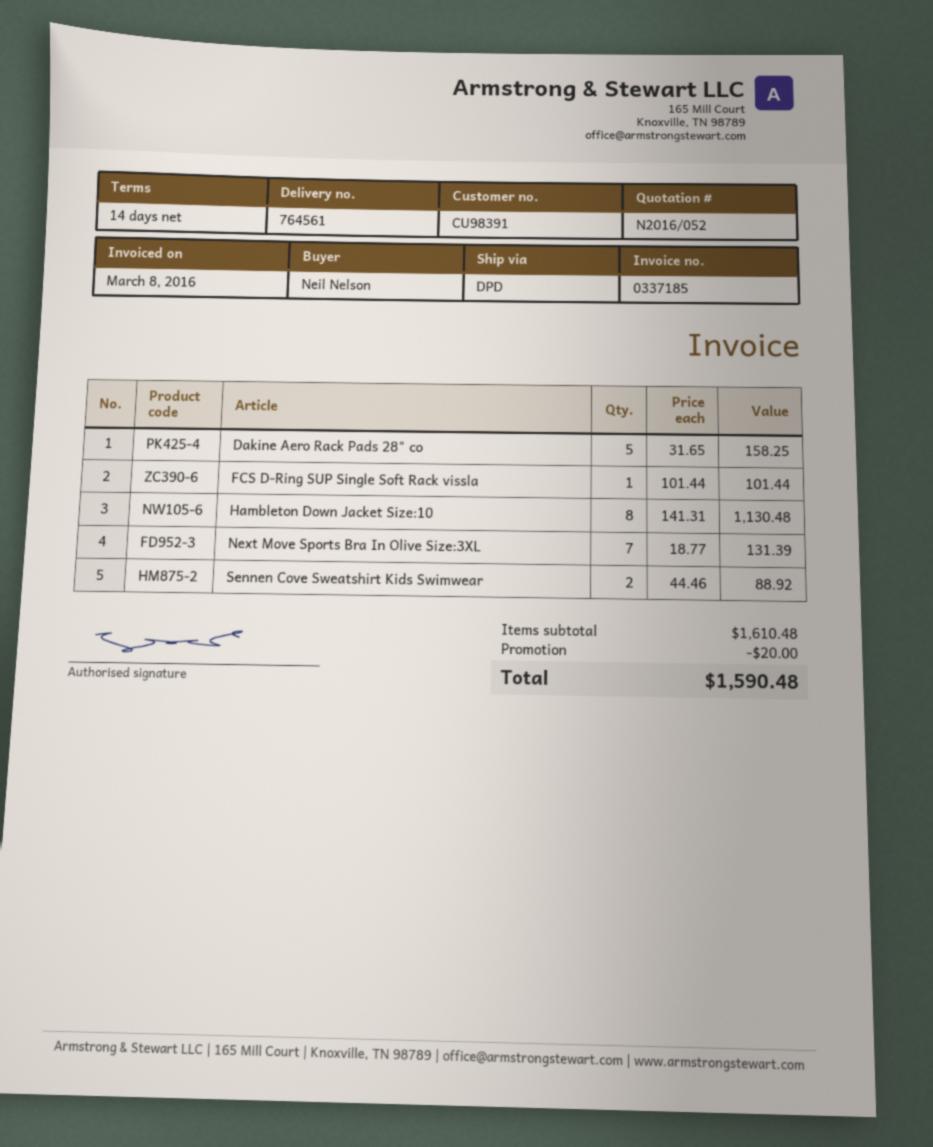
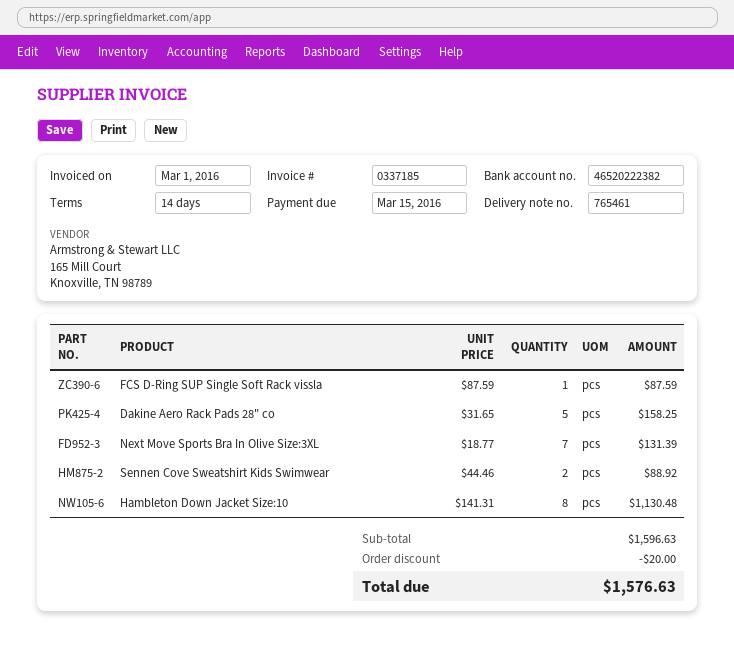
delivery note number: 764561 -> 765461
invoice date: 2016-03-08 -> 2016-03-01
FCS D-Ring SUP Single Soft Rack vissla: 1 x 101.44 = 101.44 -> 1 x 87.59 = 87.59
subtotal: 1610.48 -> 1596.63
total: 1590.48 -> 1576.63

